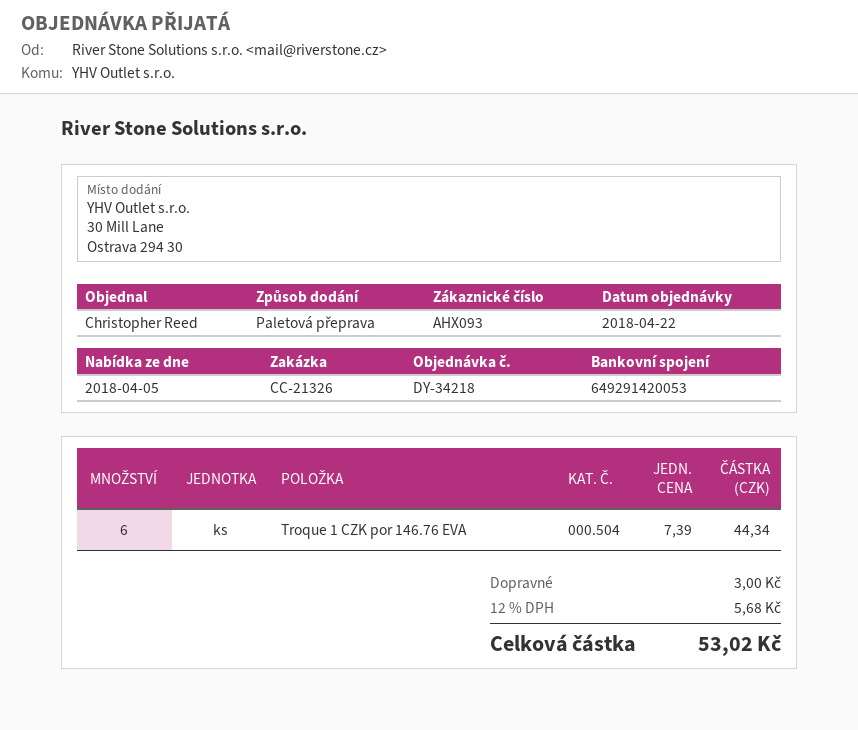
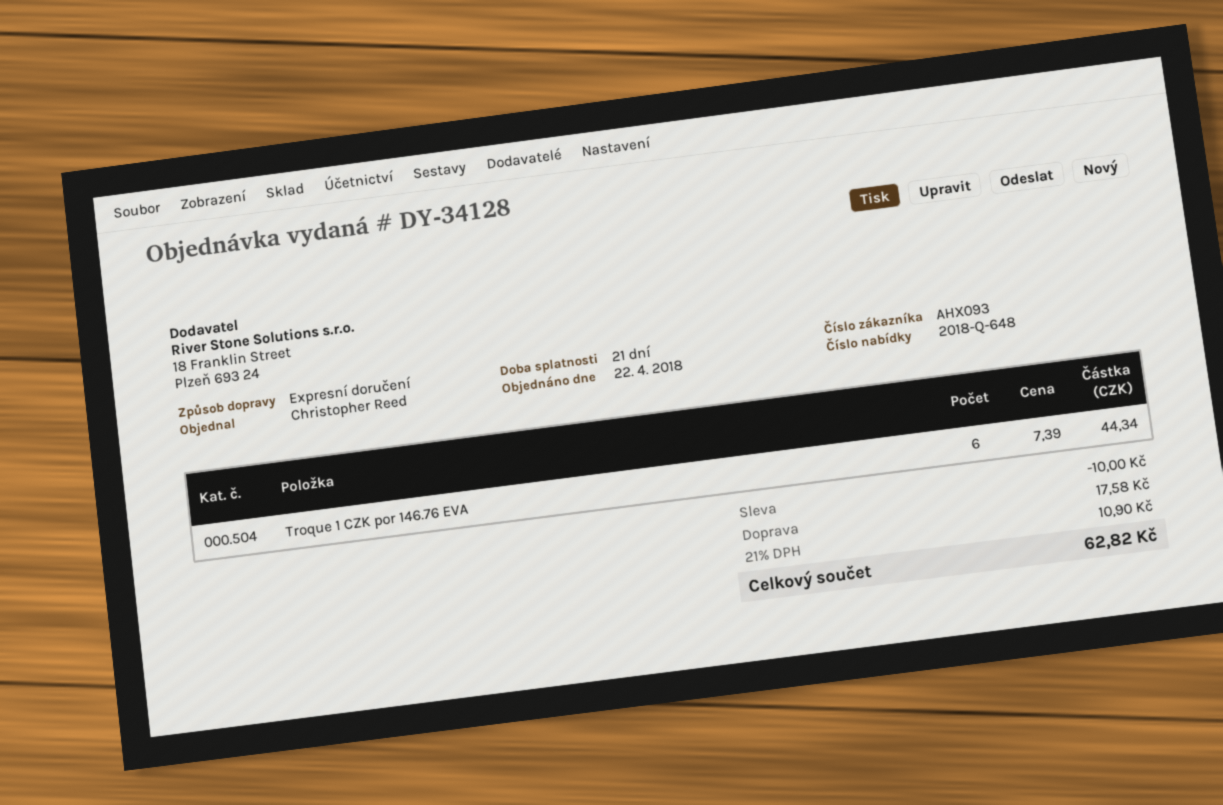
order number: DY-34218 -> DY-34128
shipping method: pallet freight -> express
discount: none -> 10.00
shipping: 3.00 -> 17.58
tax: 12% = 5.68 -> 21% = 10.90
total: 53.02 -> 62.82

